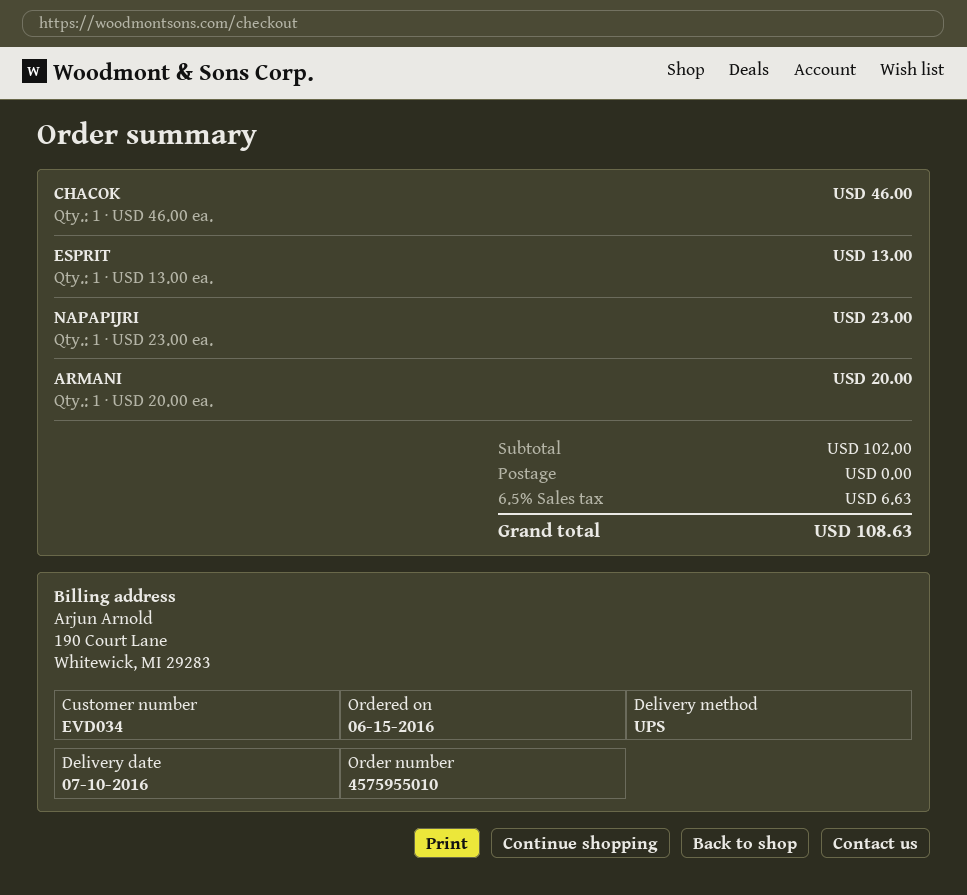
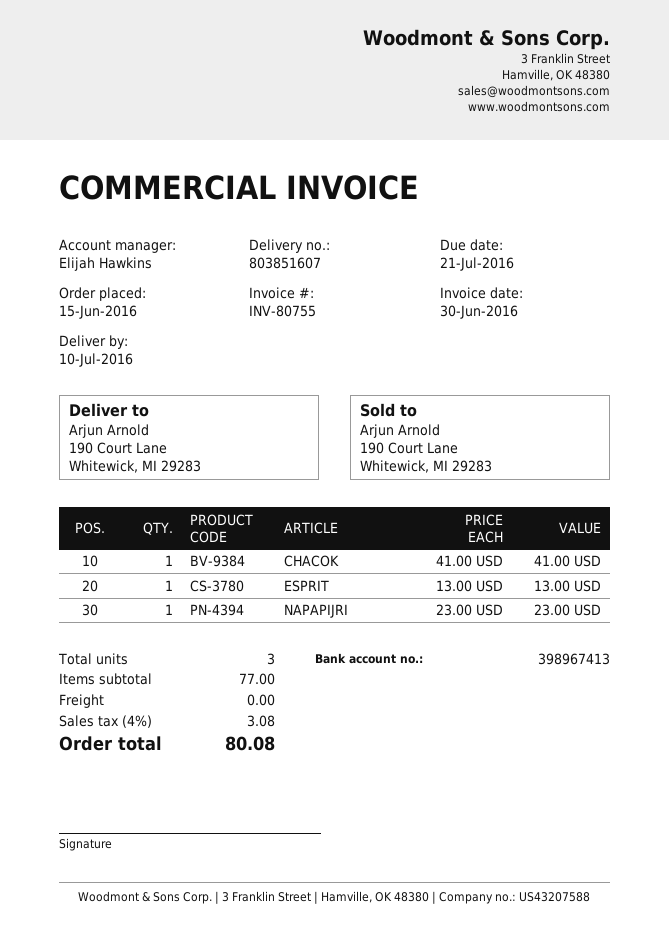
CHACOK: 1 x 46.00 = 46.00 -> 1 x 41.00 = 41.00
ARMANI: 1 x 20.00 = 20.00 -> none
subtotal: 102.00 -> 77.00
tax: 6.5% = 6.63 -> 4% = 3.08
total: 108.63 -> 80.08

